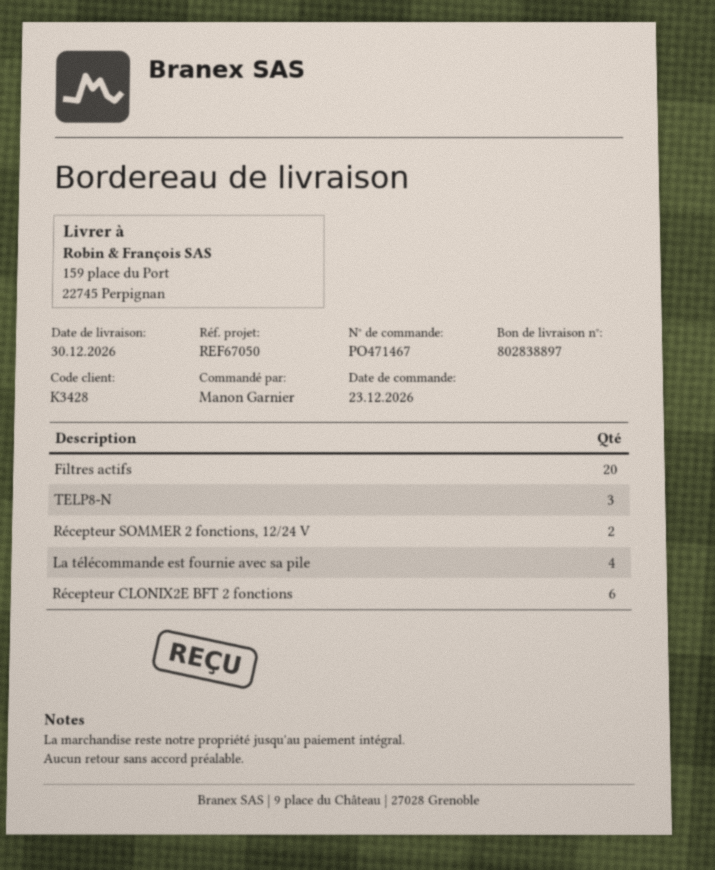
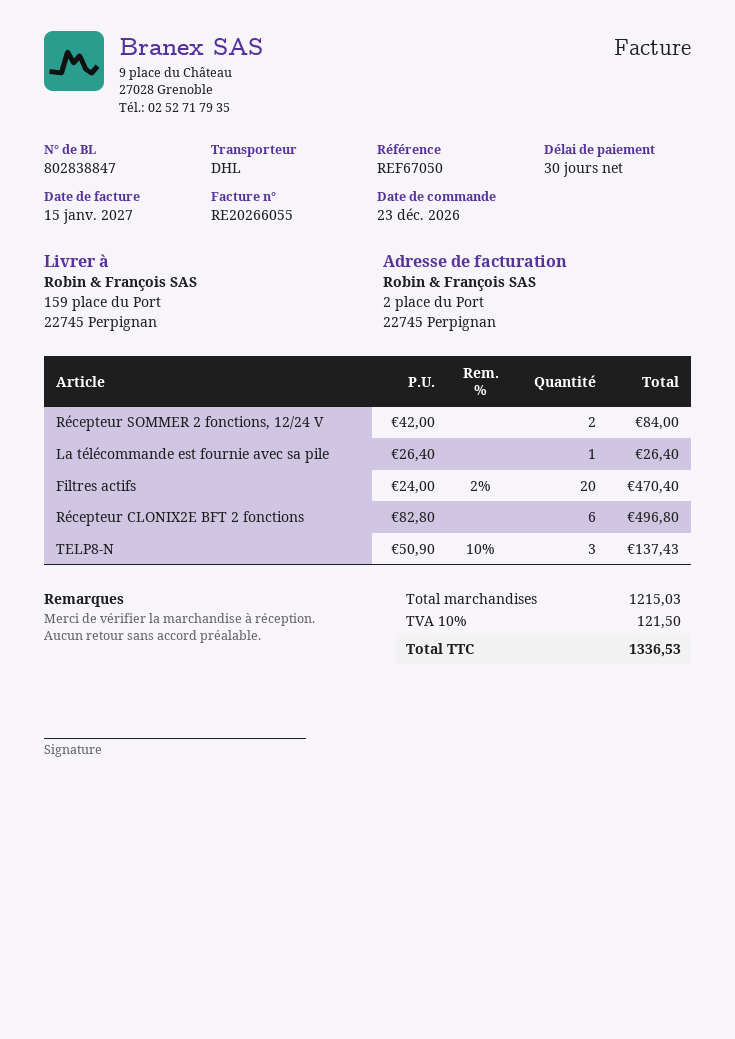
delivery note number: 802838897 -> 802838847
La télécommande est fournie avec sa pile: 4 -> 1

